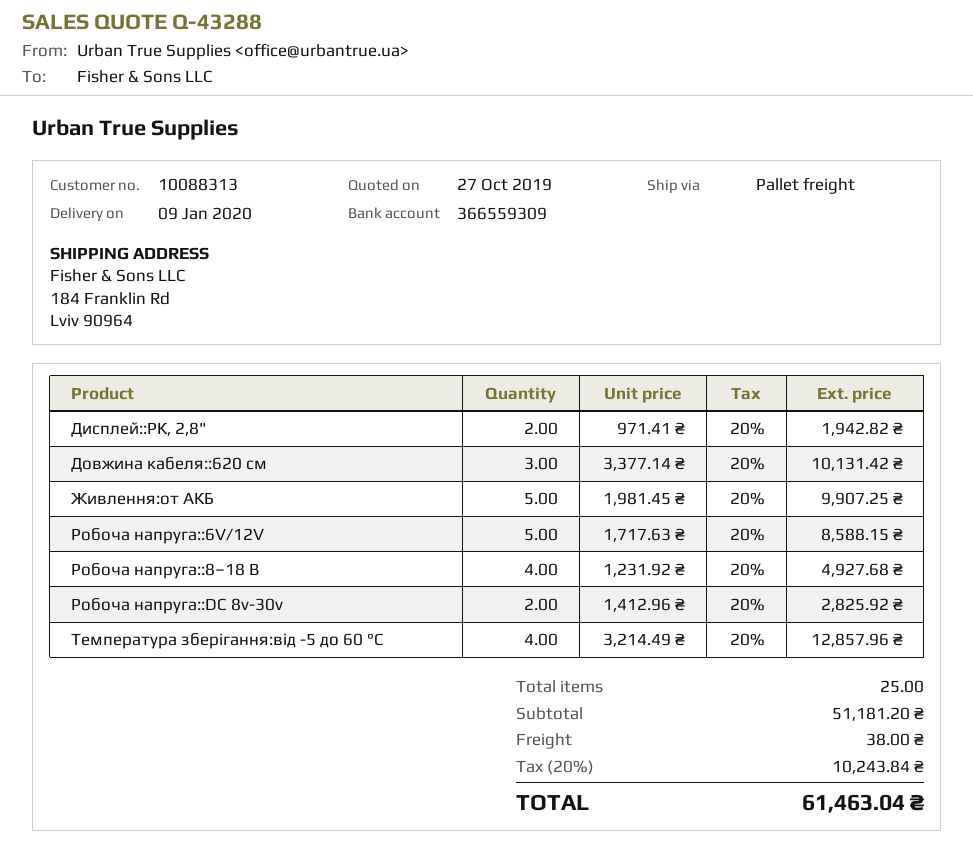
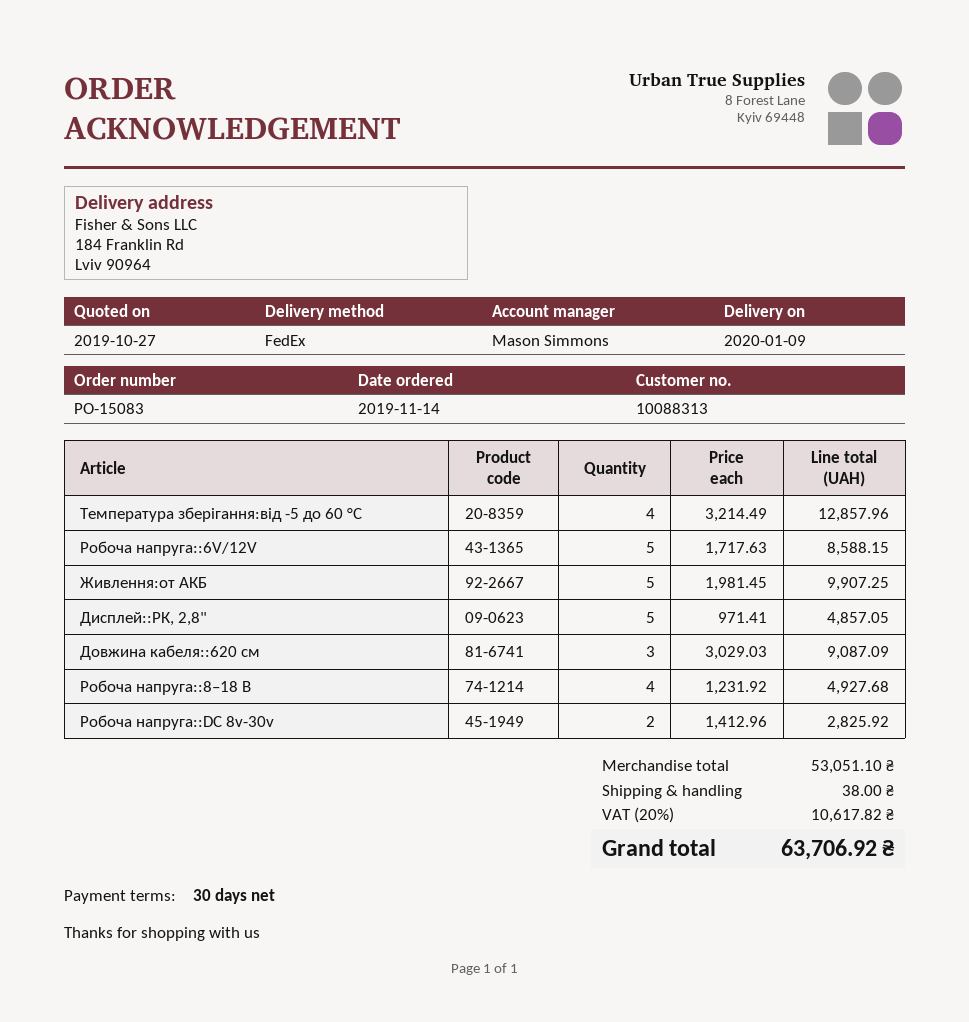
shipping method: pallet freight -> FedEx
Дисплей::РК, 2,8": 2 x 971.41 = 1942.82 -> 5 x 971.41 = 4857.05
Довжина кабеля::620 см: 3 x 3377.14 = 10131.42 -> 3 x 3029.03 = 9087.09
subtotal: 51181.20 -> 53051.10
tax: 20% = 10243.84 -> 20% = 10617.82
total: 61463.04 -> 63706.92

